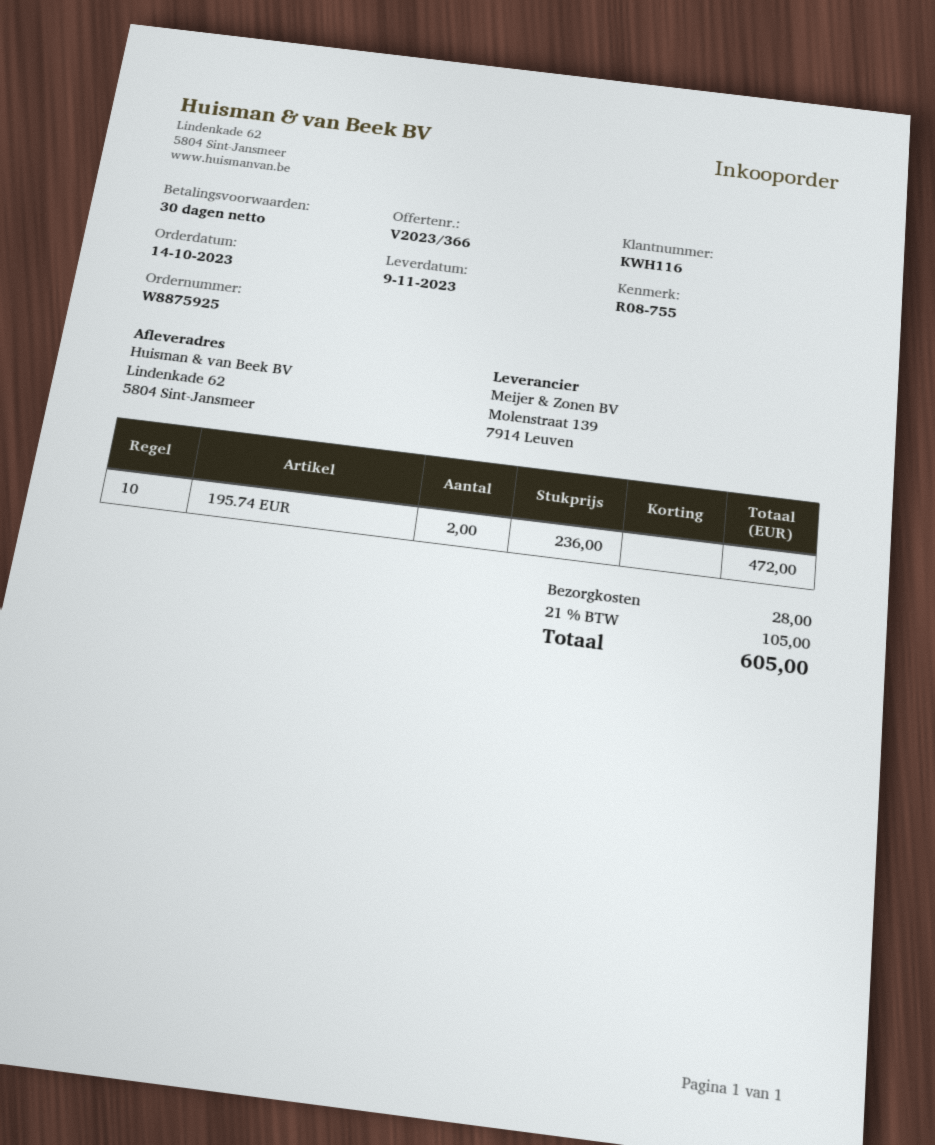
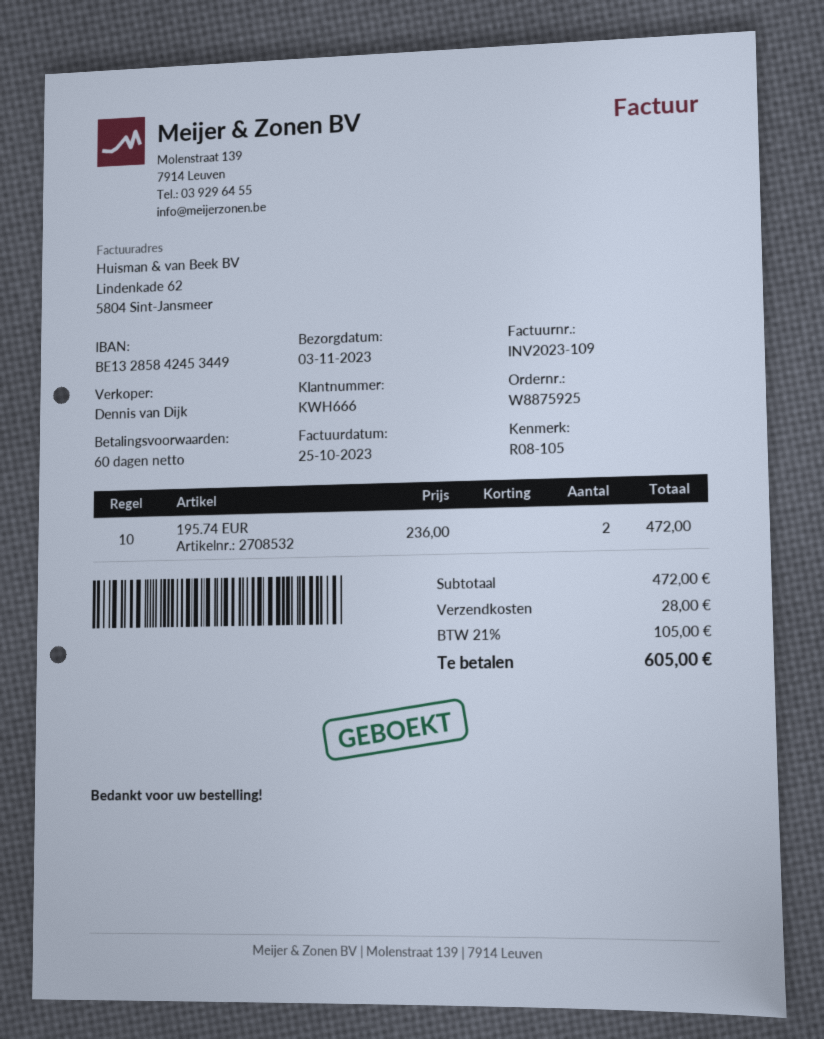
delivery date: 2023-11-09 -> 2023-11-03
payment terms: 30 days -> 60 days
customer number: KWH116 -> KWH666
reference: R08-755 -> R08-105

